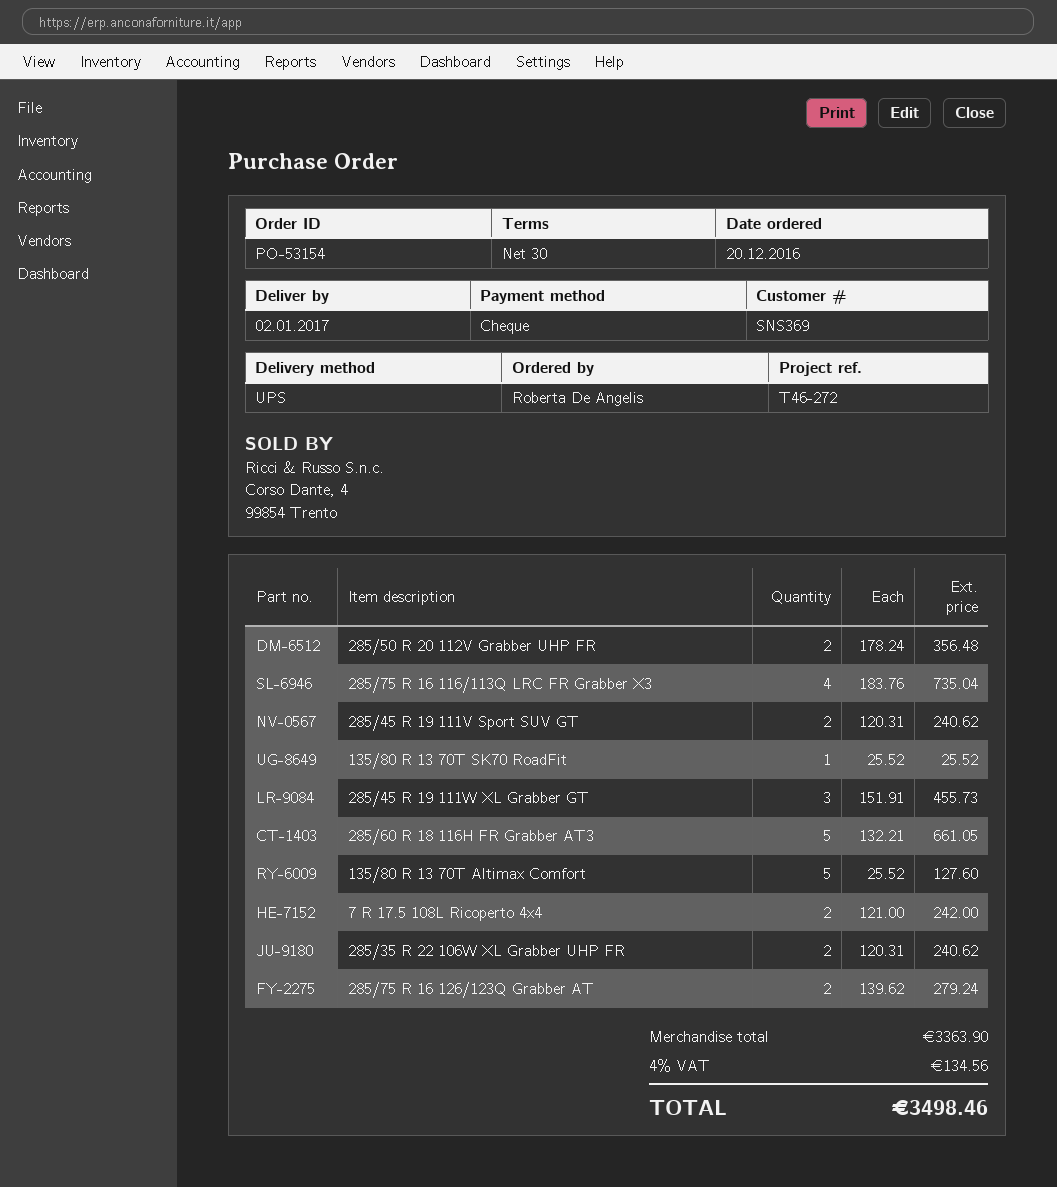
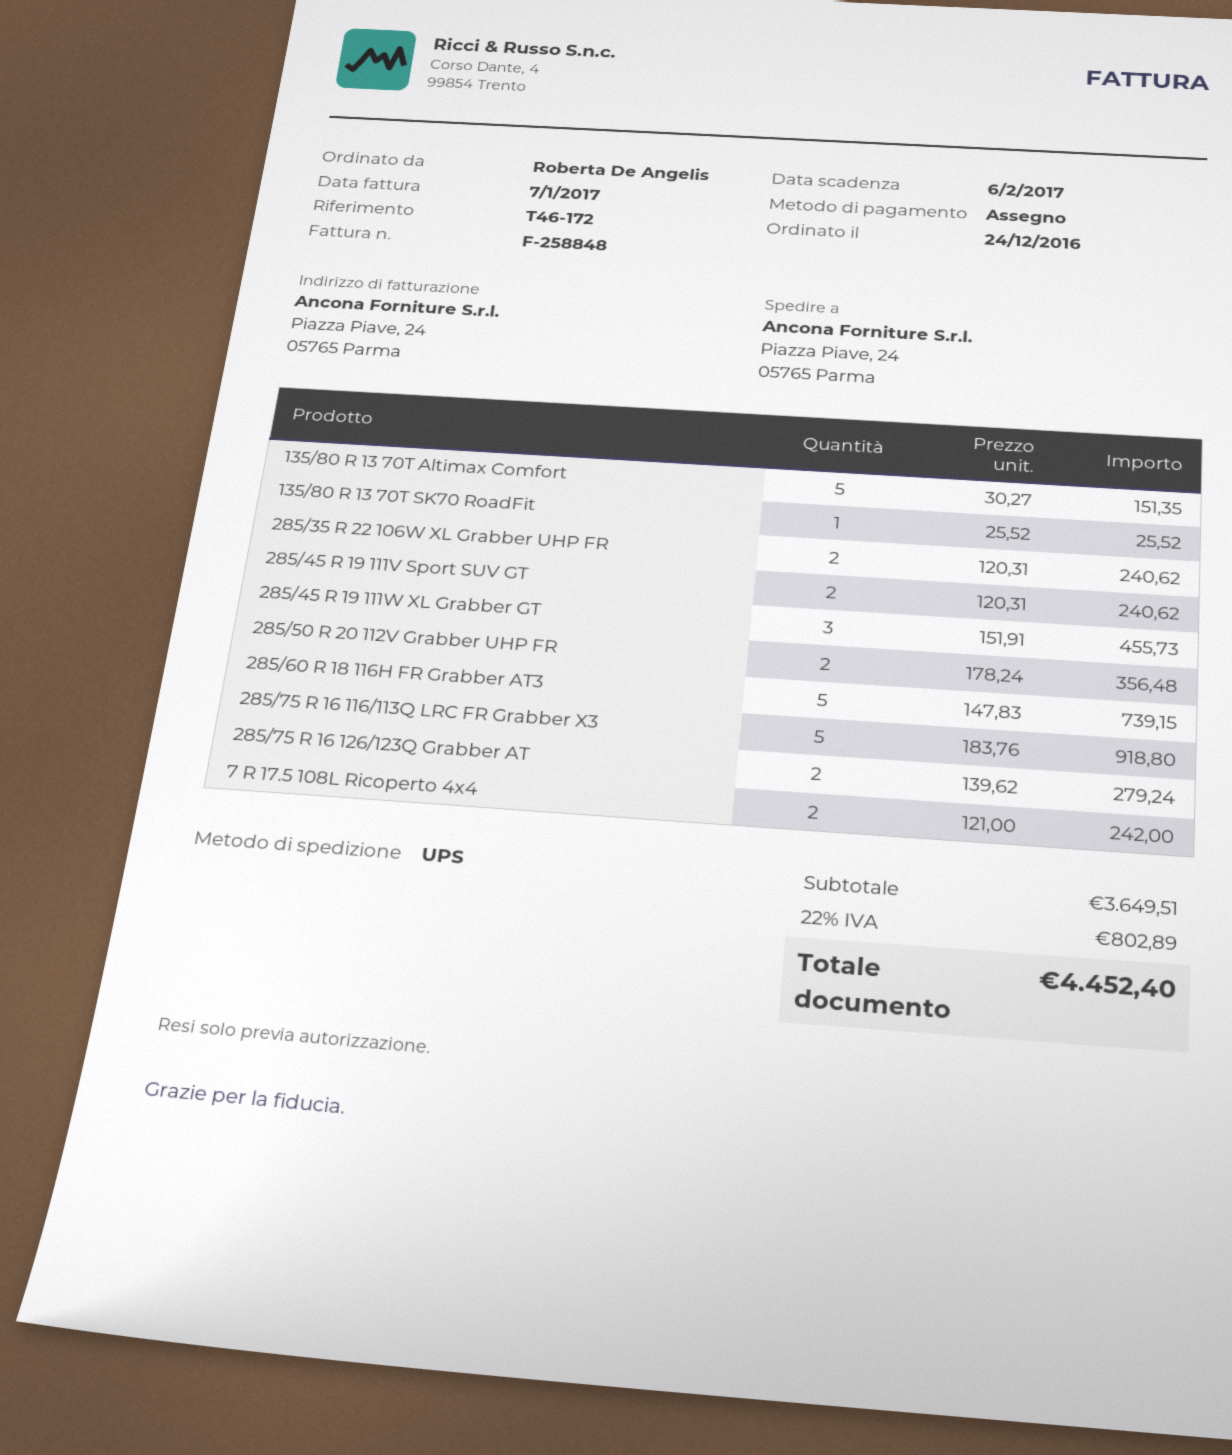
order date: 2016-12-20 -> 2016-12-24
reference: T46-272 -> T46-172
285/75 R 16 116/113Q LRC FR Grabber X3: 4 x 183.76 = 735.04 -> 5 x 183.76 = 918.80
285/60 R 18 116H FR Grabber AT3: 5 x 132.21 = 661.05 -> 5 x 147.83 = 739.15
135/80 R 13 70T Altimax Comfort: 5 x 25.52 = 127.60 -> 5 x 30.27 = 151.35
subtotal: 3363.90 -> 3649.51
tax: 4% = 134.56 -> 22% = 802.89
total: 3498.46 -> 4452.40

